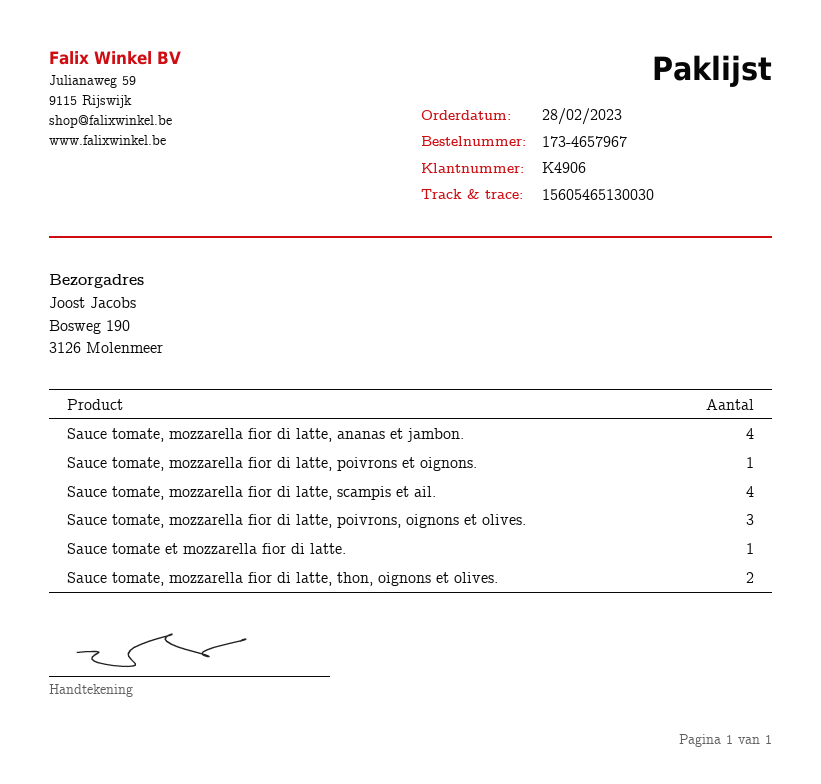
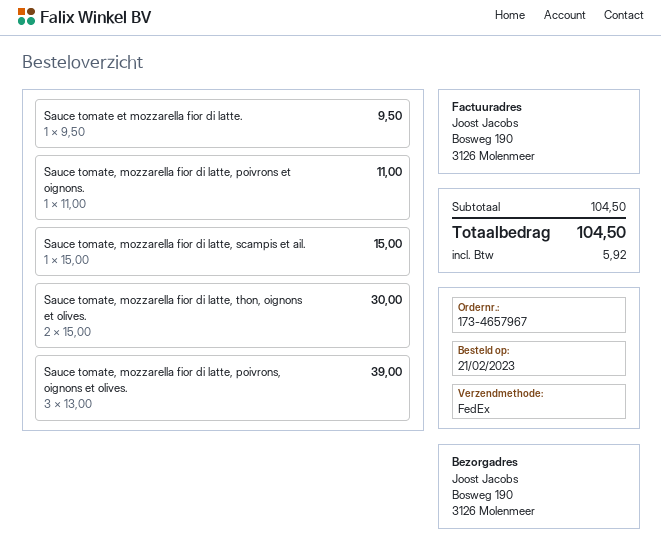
order date: 2023-02-28 -> 2023-02-21
Sauce tomate, mozzarella fior di latte, ananas et jambon.: 4 -> none
Sauce tomate, mozzarella fior di latte, scampis et ail.: 4 -> 1

